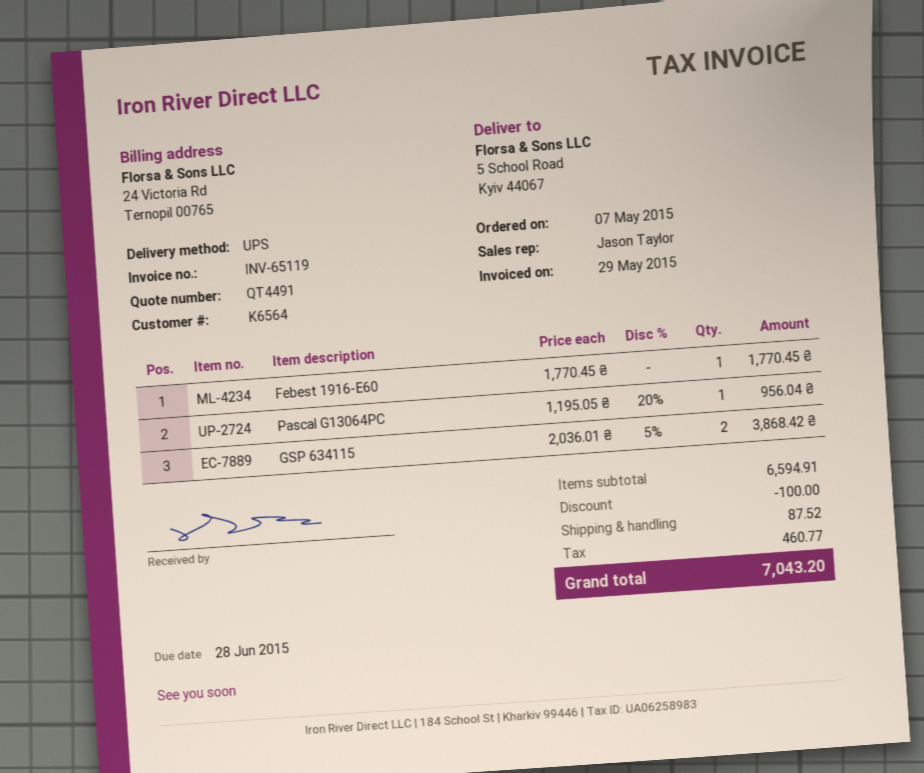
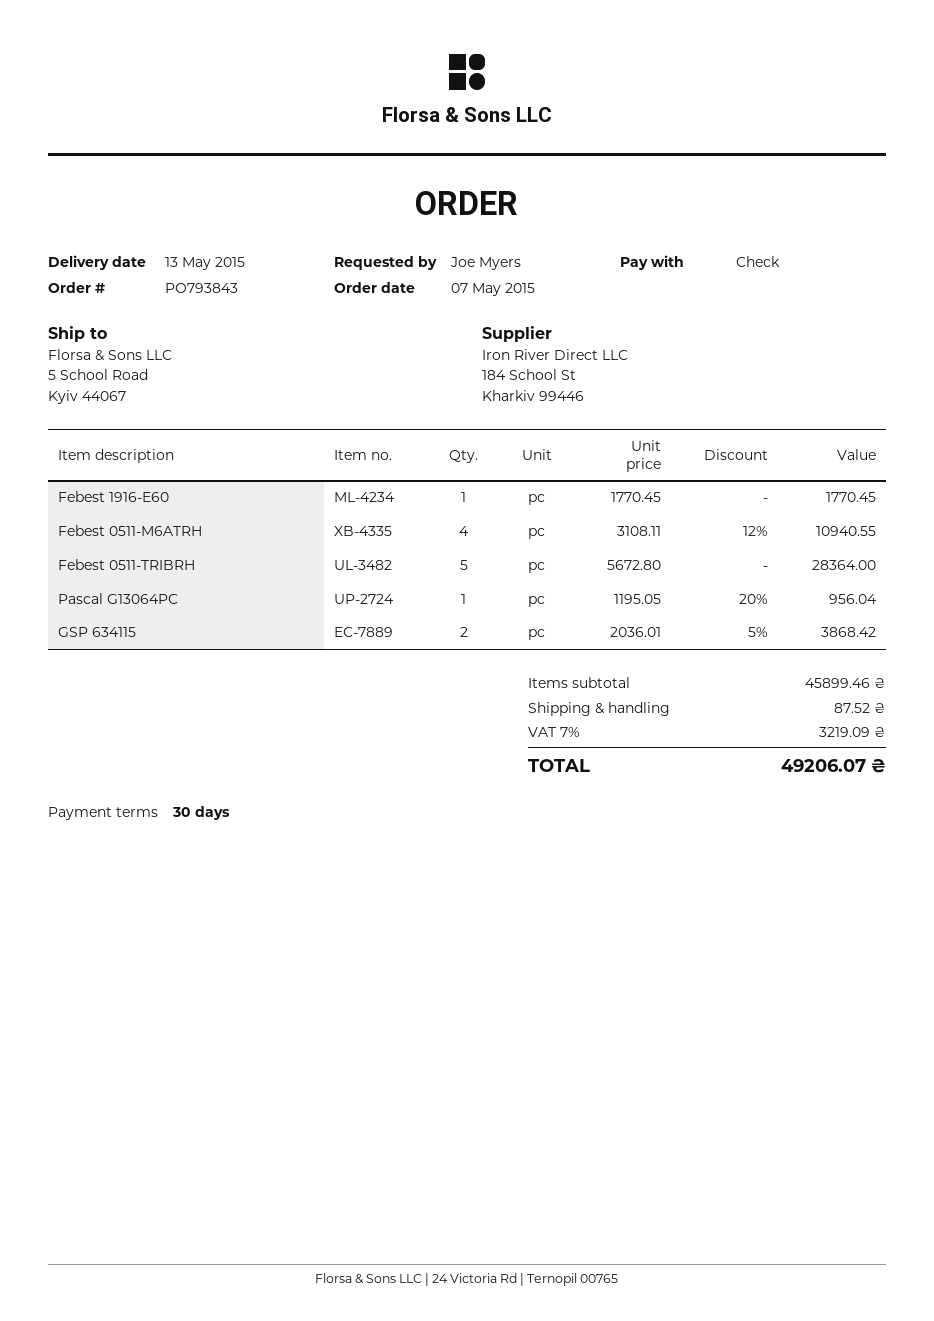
Febest 0511-M6ATRH: none -> 4 x 3108.11 - 12% = 10940.55
Febest 0511-TRIBRH: none -> 5 x 5672.80 = 28364.00
subtotal: 6594.91 -> 45899.46
discount: 100.00 -> none
tax: 460.77 -> 3219.09
total: 7043.20 -> 49206.07

